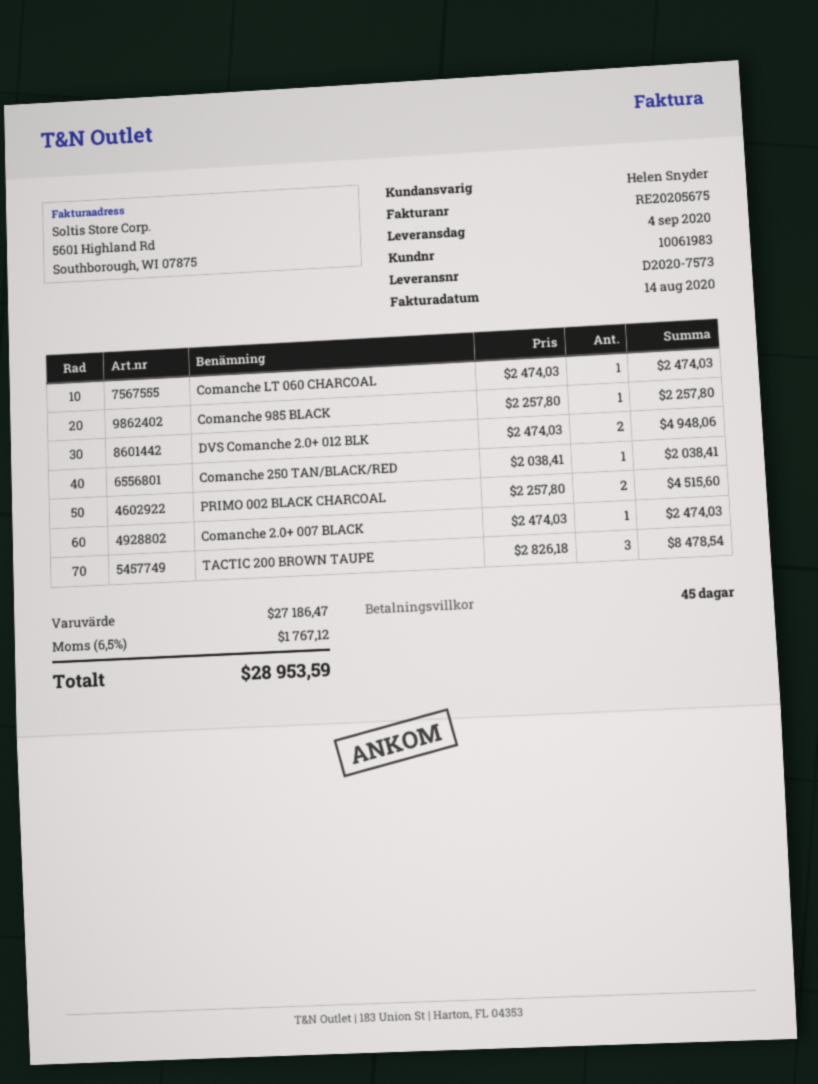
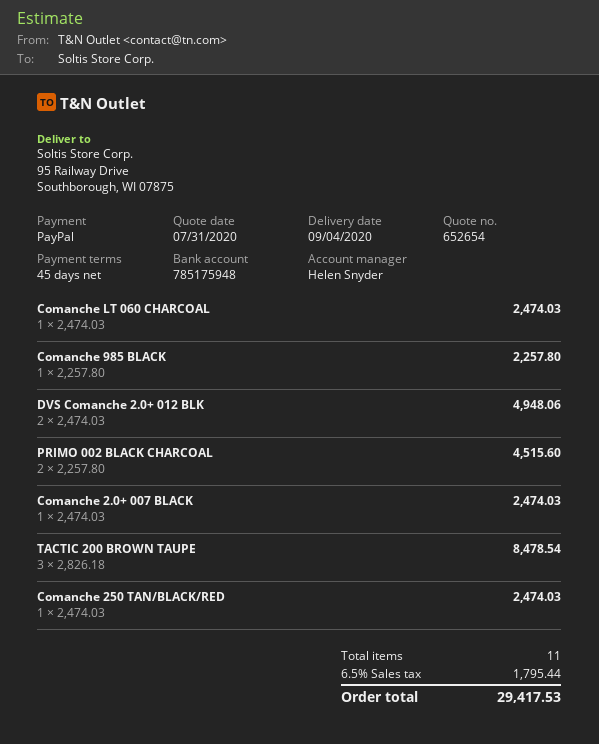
Comanche 250 TAN/BLACK/RED: 1 x 2038.41 = 2038.41 -> 1 x 2474.03 = 2474.03
tax: 6.5% = 1767.12 -> 6.5% = 1795.44
total: 28953.59 -> 29417.53

